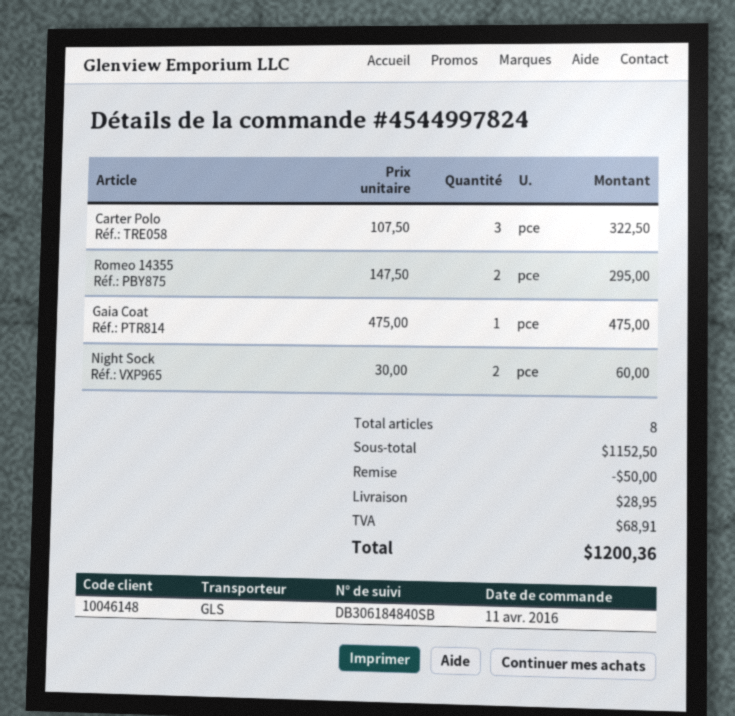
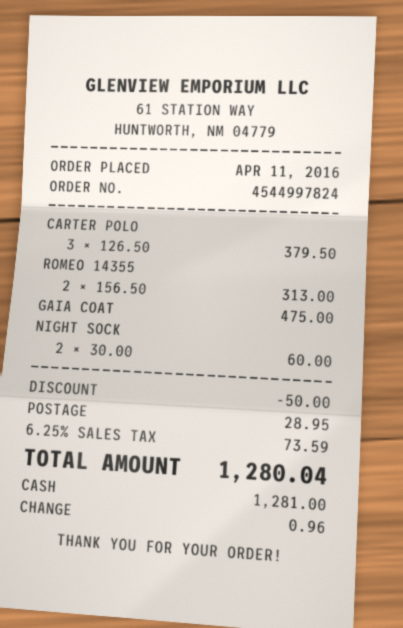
Carter Polo: 3 x 107.50 = 322.50 -> 3 x 126.50 = 379.50
Romeo 14355: 2 x 147.50 = 295.00 -> 2 x 156.50 = 313.00
tax: 68.91 -> 73.59
total: 1200.36 -> 1280.04

